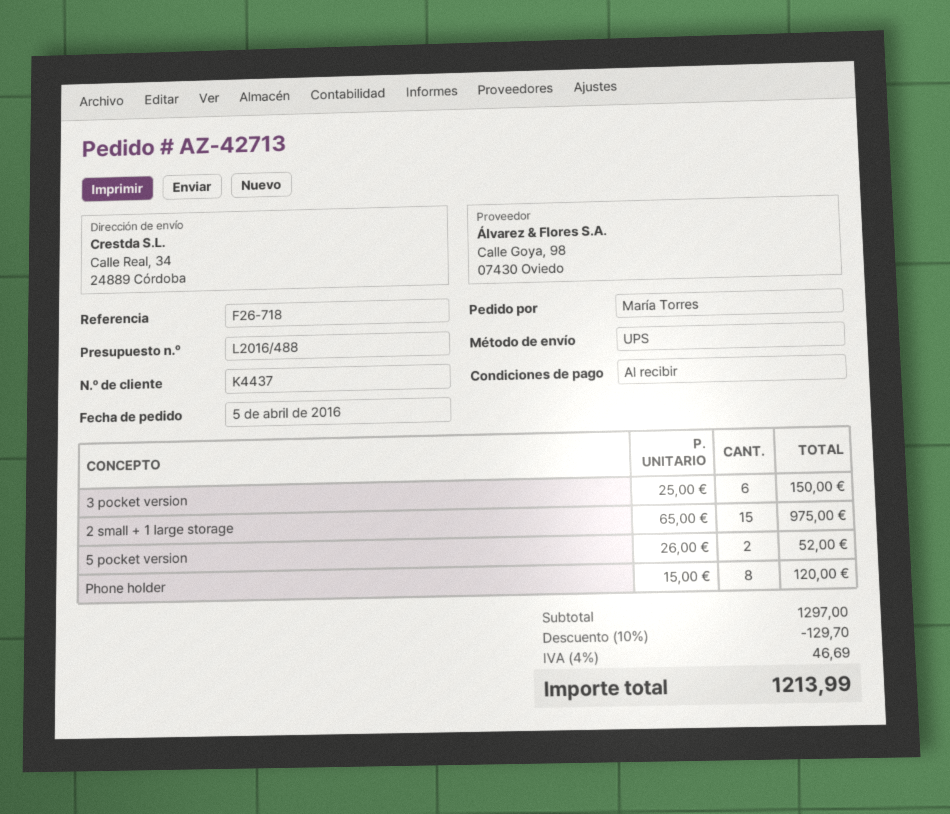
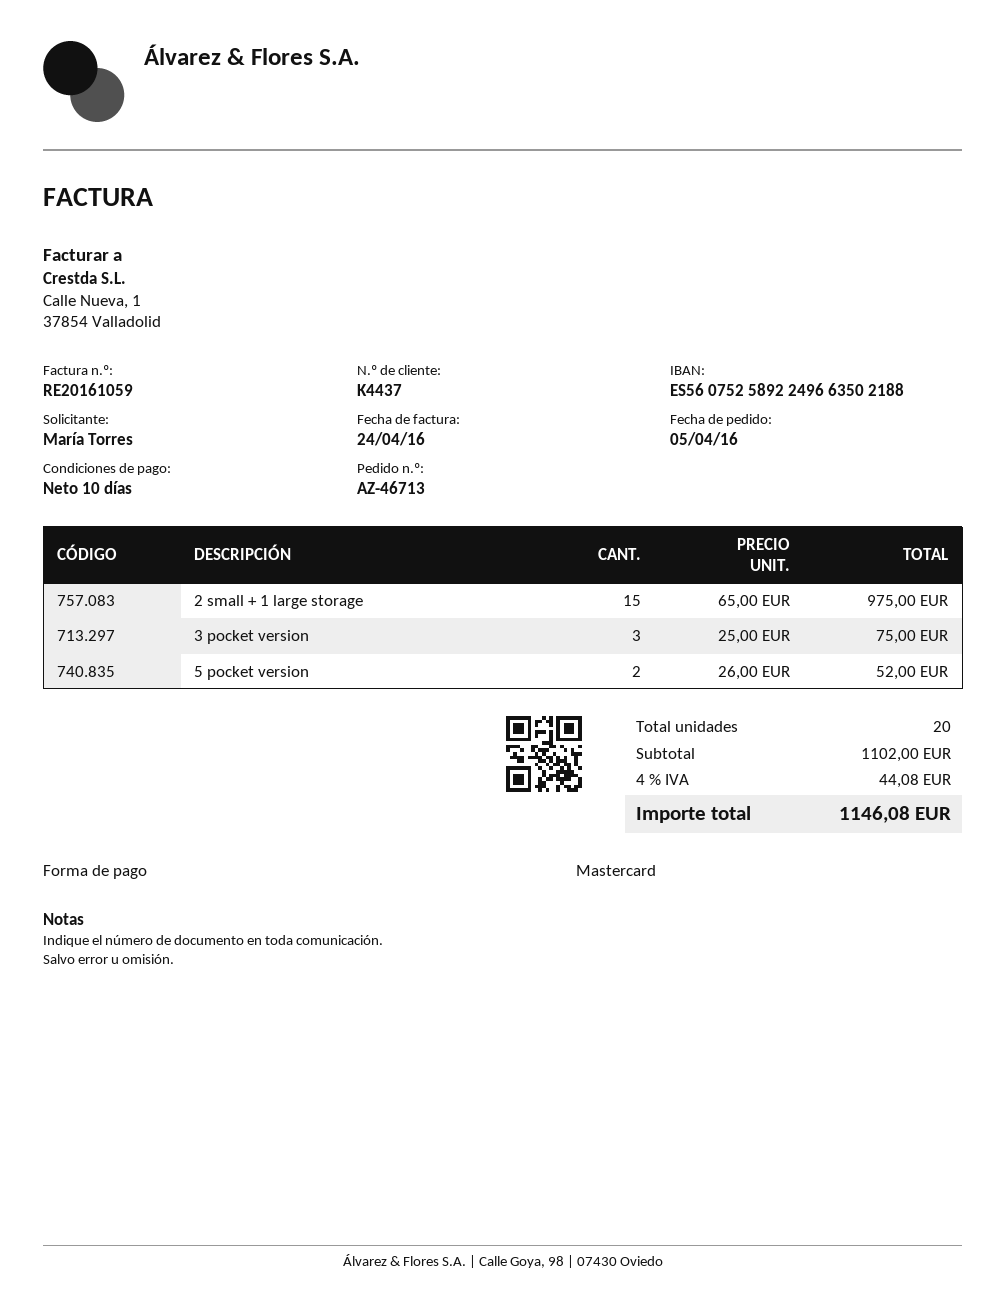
order number: AZ-42713 -> AZ-46713
payment terms: on receipt -> 10 days
3 pocket version: 6 x 25.00 = 150.00 -> 3 x 25.00 = 75.00
Phone holder: 8 x 15.00 = 120.00 -> none
subtotal: 1297.00 -> 1102.00
discount: 10% = 129.70 -> none
tax: 4% = 46.69 -> 4% = 44.08
total: 1213.99 -> 1146.08

